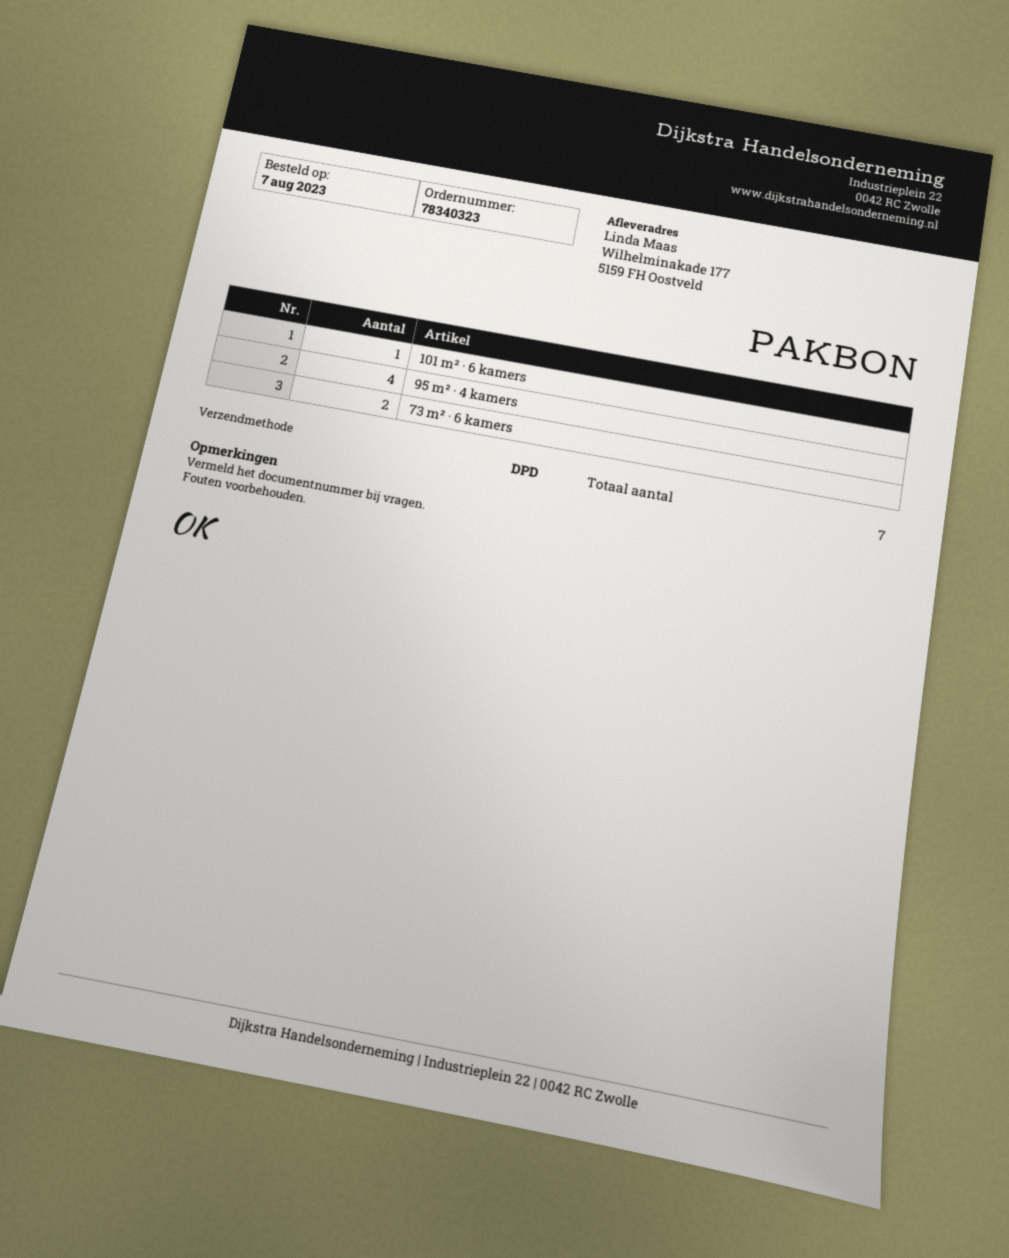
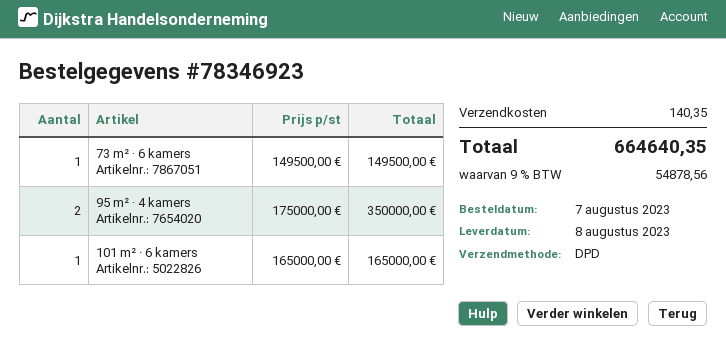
order number: 78340323 -> 78346923
95 m² · 4 kamers: 4 -> 2
73 m² · 6 kamers: 2 -> 1

